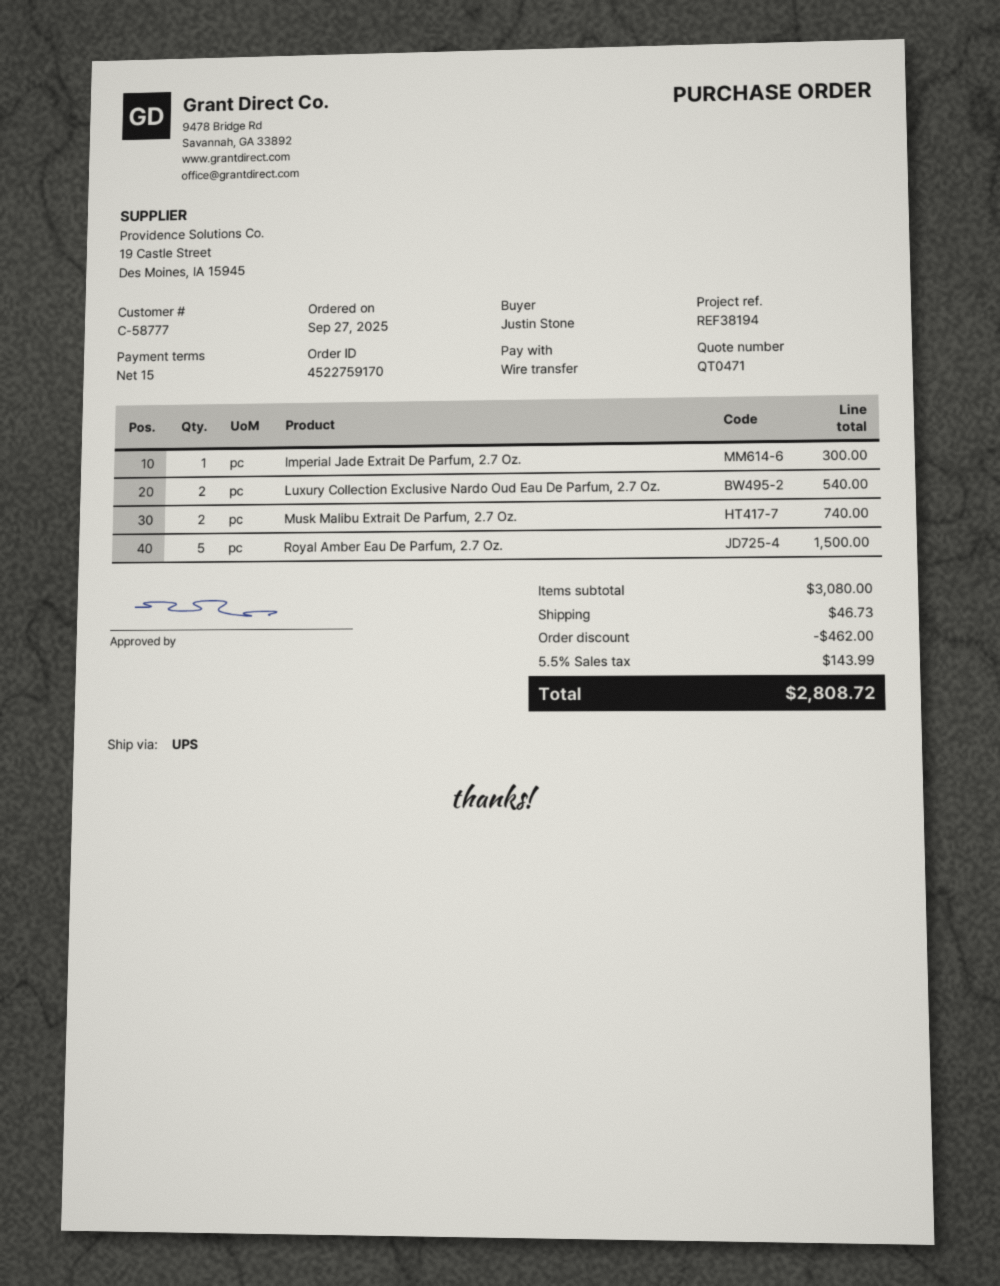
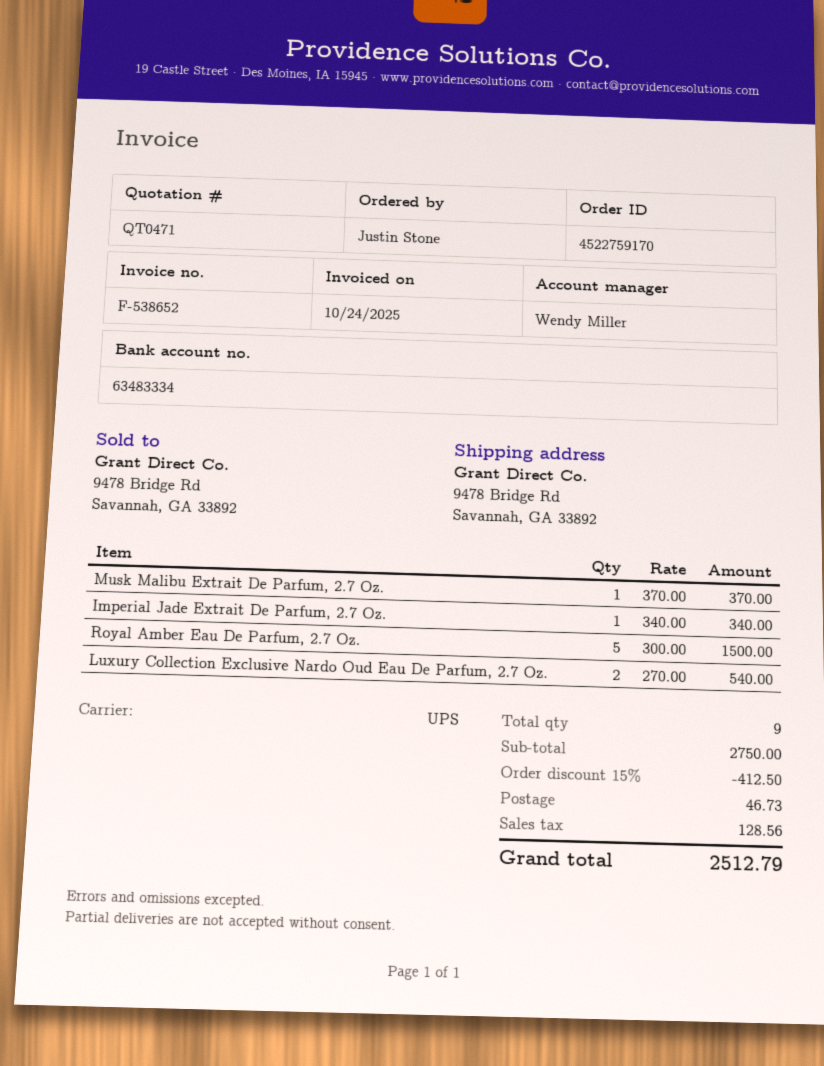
Imperial Jade Extrait De Parfum, 2.7 Oz.: 1 for 300.00 -> 1 for 340.00
Musk Malibu Extrait De Parfum, 2.7 Oz.: 2 for 740.00 -> 1 for 370.00
subtotal: 3080.00 -> 2750.00
discount: 462.00 -> 412.50
tax: 143.99 -> 128.56
total: 2808.72 -> 2512.79

